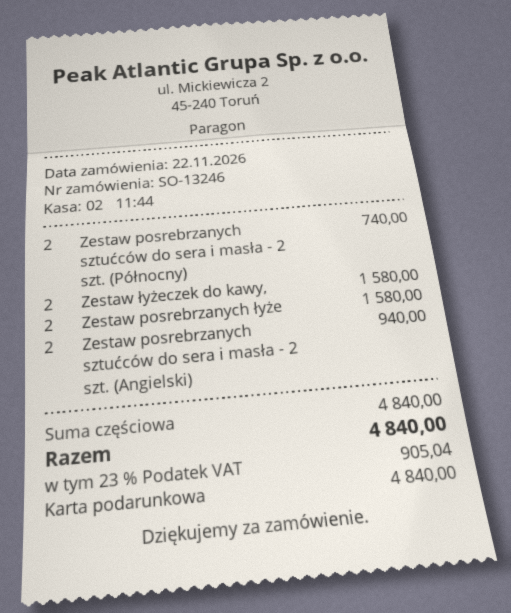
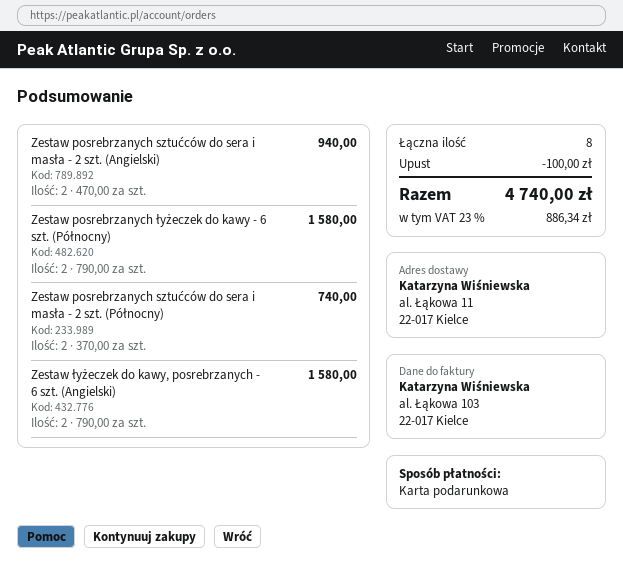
discount: none -> 100.00
tax: 23% = 905.04 -> 23% = 886.34
total: 4840.00 -> 4740.00

